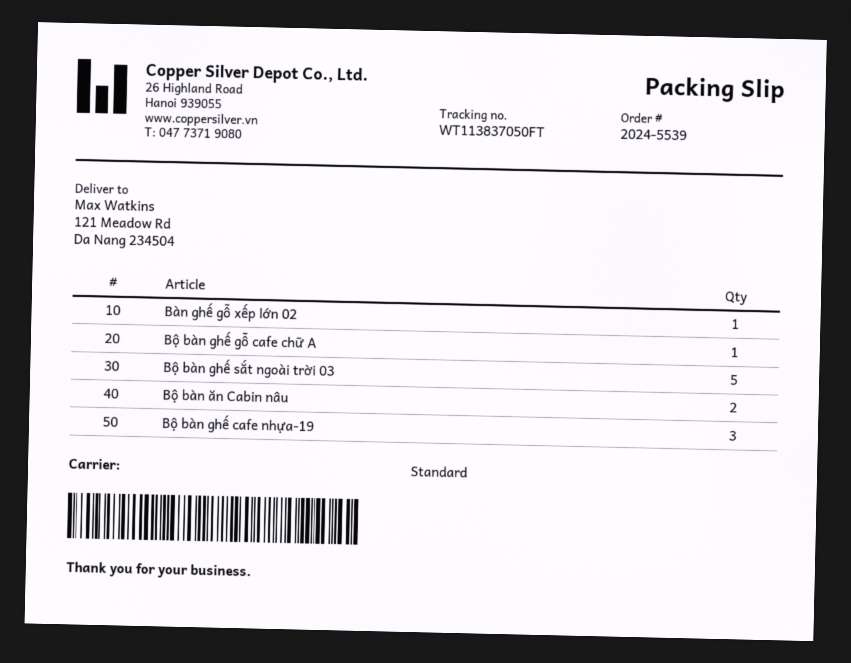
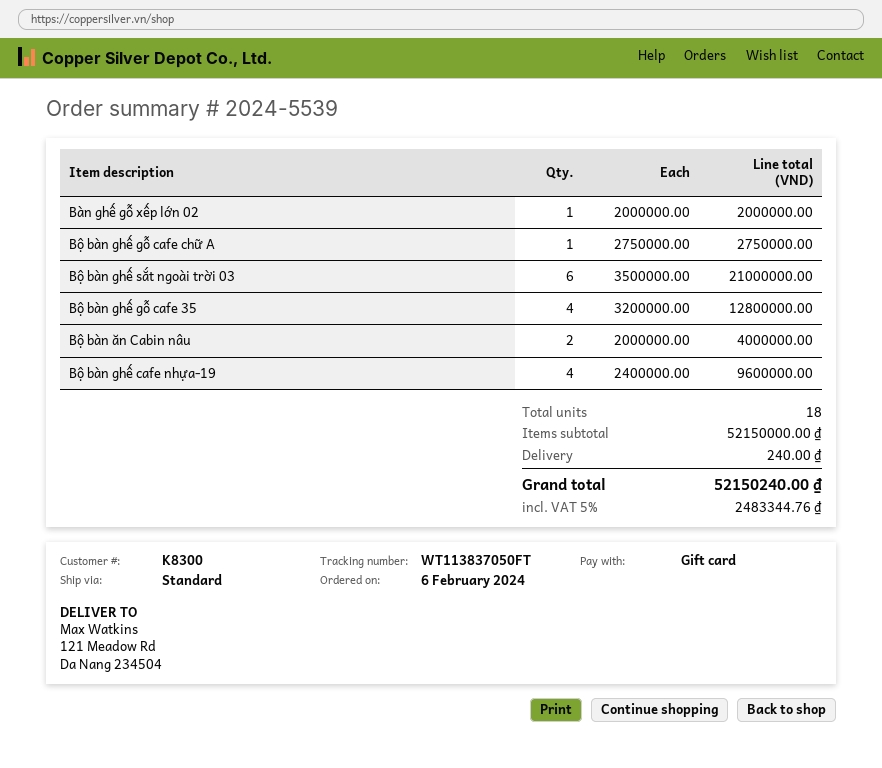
Bộ bàn ghế sắt ngoài trời 03: 5 -> 6
Bộ bàn ghế cafe nhựa-19: 3 -> 4
Bộ bàn ghế gỗ cafe 35: none -> 4

